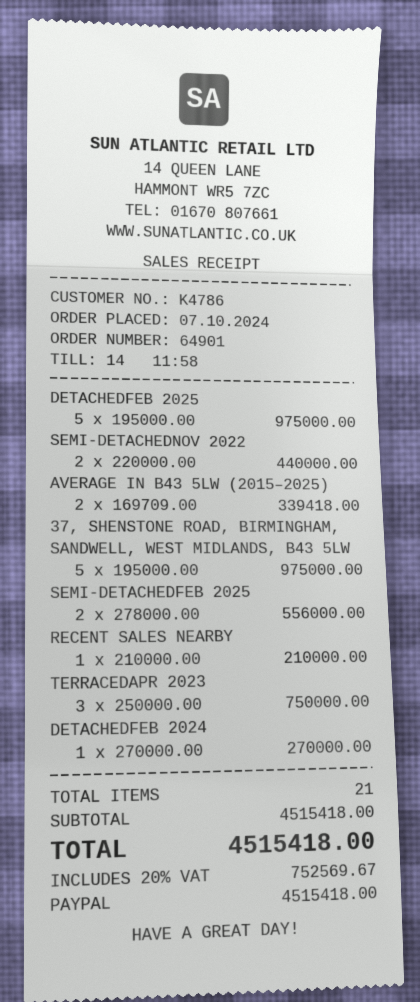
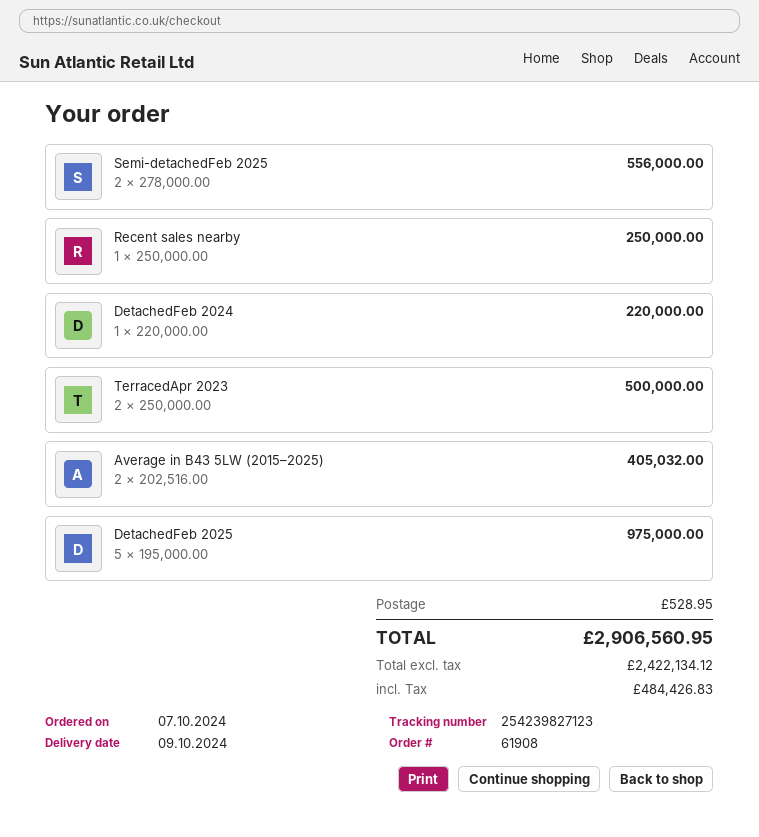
order number: 64901 -> 61908
SEMI-DETACHEDNOV 2022: 2 x 220000.00 = 440000.00 -> none
AVERAGE IN B43 5LW (2015–2025): 2 x 169709.00 = 339418.00 -> 2 x 202516.00 = 405032.00
37, SHENSTONE ROAD, BIRMINGHAM, SANDWELL, WEST MIDLANDS, B43 5LW: 5 x 195000.00 = 975000.00 -> none
RECENT SALES NEARBY: 1 x 210000.00 = 210000.00 -> 1 x 250000.00 = 250000.00
TERRACEDAPR 2023: 3 x 250000.00 = 750000.00 -> 2 x 250000.00 = 500000.00
DETACHEDFEB 2024: 1 x 270000.00 = 270000.00 -> 1 x 220000.00 = 220000.00
shipping: none -> 528.95
tax: 752569.67 -> 484426.83
total: 4515418.00 -> 2906560.95

